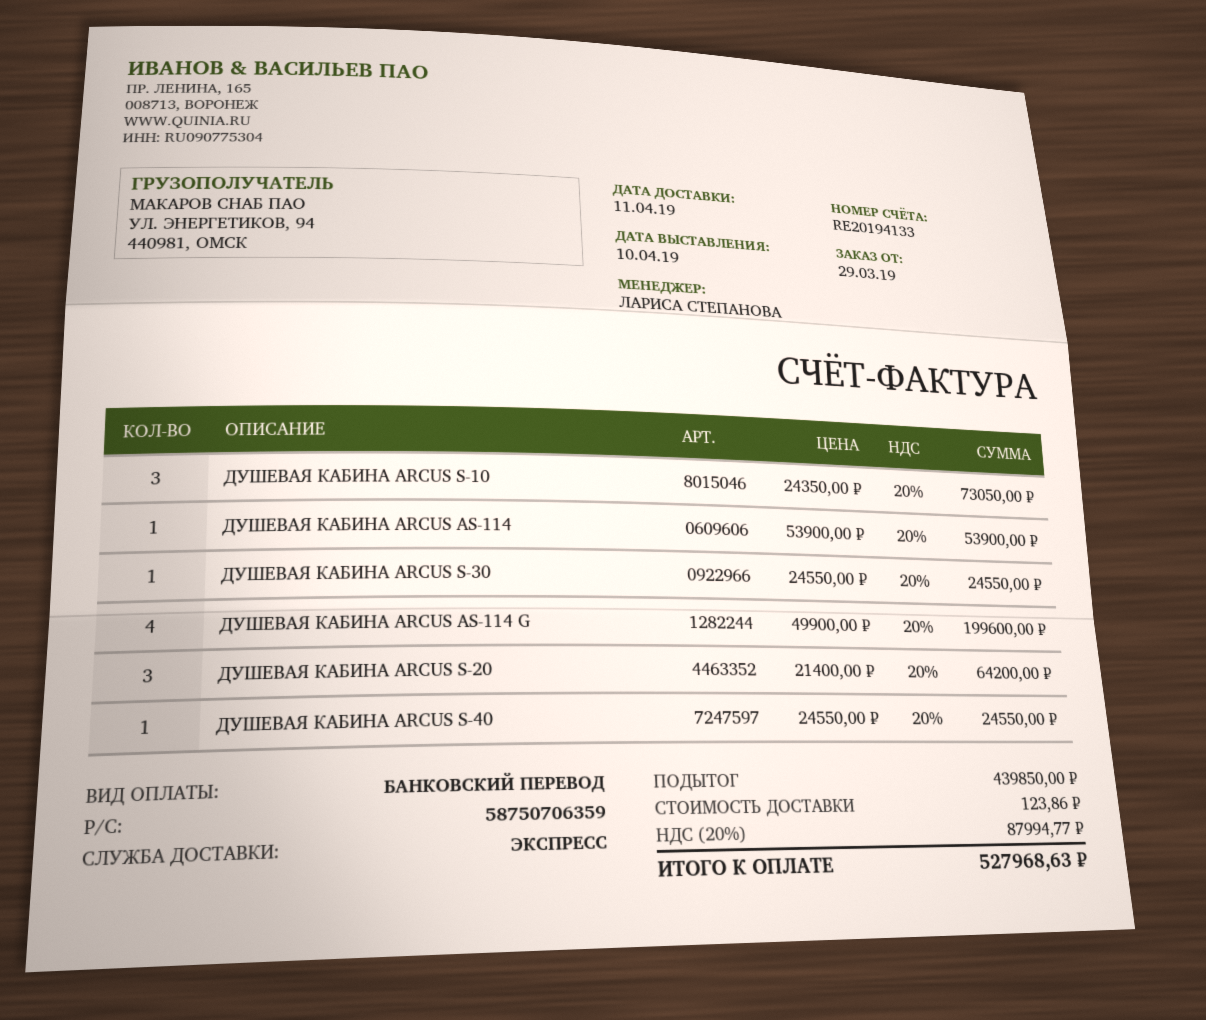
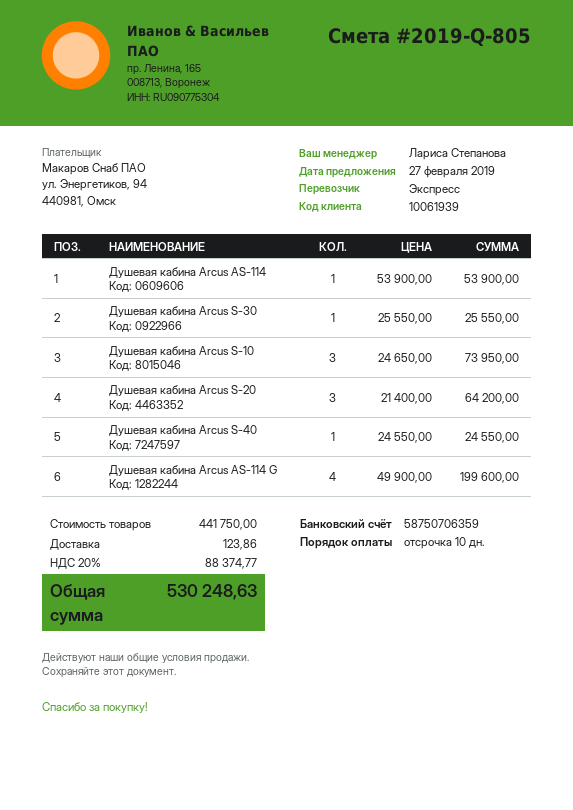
ДУШЕВАЯ КАБИНА ARCUS S-10: 3 x 24350.00 = 73050.00 -> 3 x 24650.00 = 73950.00
ДУШЕВАЯ КАБИНА ARCUS S-30: 1 x 24550.00 = 24550.00 -> 1 x 25550.00 = 25550.00
subtotal: 439850.00 -> 441750.00
tax: 20% = 87994.77 -> 20% = 88374.77
total: 527968.63 -> 530248.63

